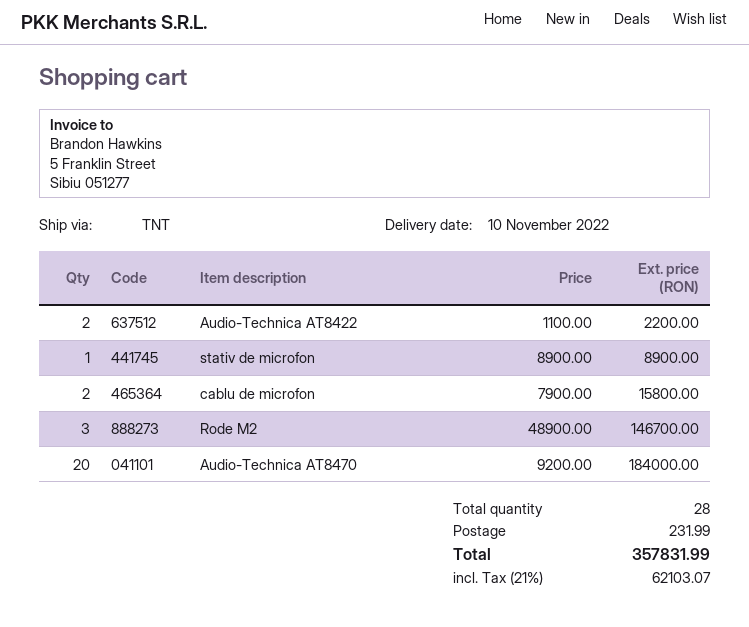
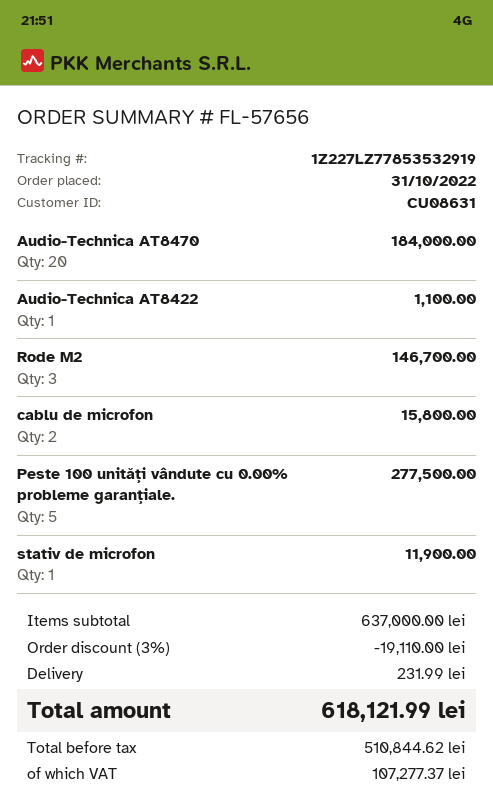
Audio-Technica AT8422: 2 for 2200.00 -> 1 for 1100.00
stativ de microfon: 1 for 8900.00 -> 1 for 11900.00
Peste 100 unități vândute cu 0.00% probleme garanțiale.: none -> 5 for 277500.00
discount: none -> 3% = 19110.00
tax: 62103.07 -> 107277.37
total: 357831.99 -> 618121.99

